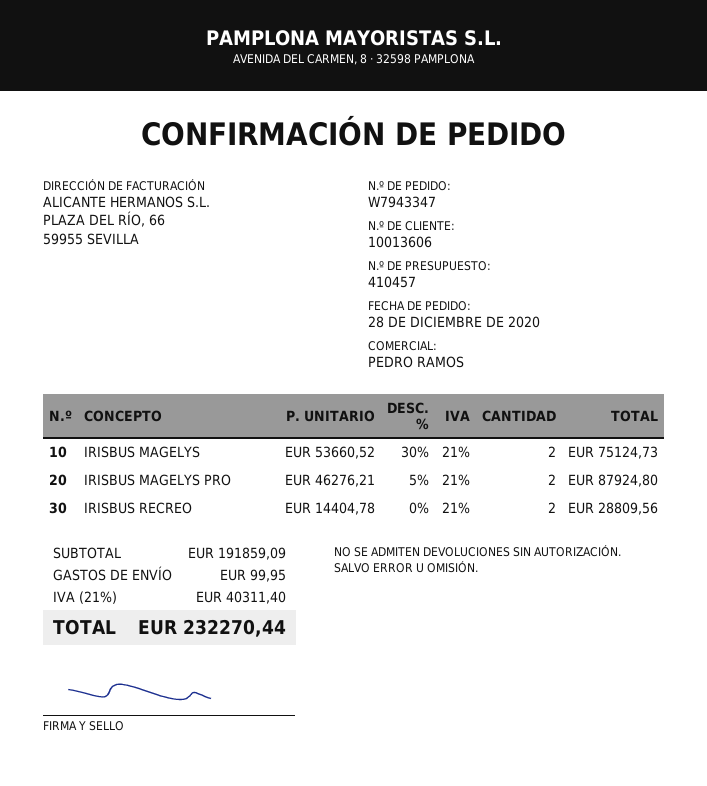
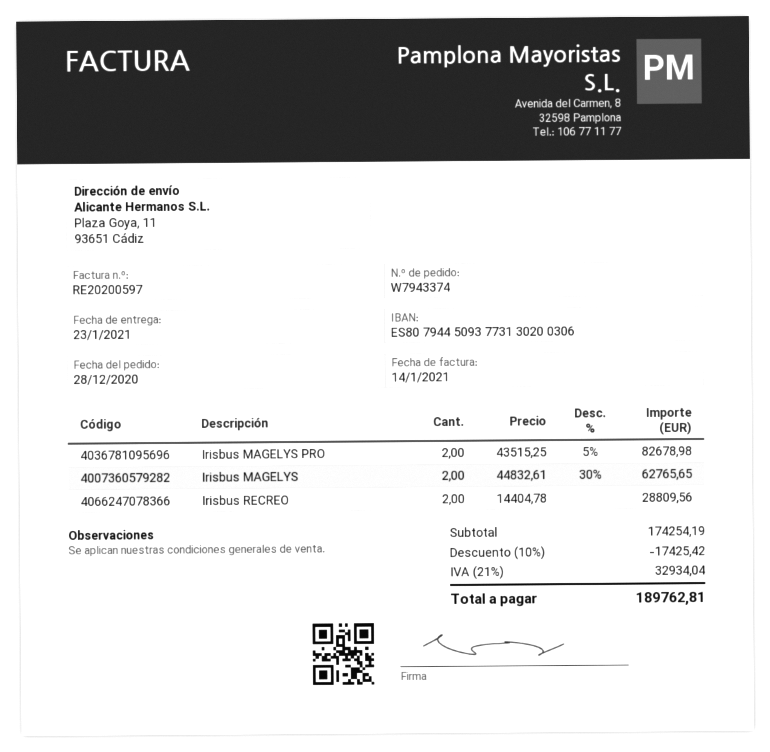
order number: W7943347 -> W7943374
IRISBUS MAGELYS: 2 x 53660.52 - 30% = 75124.73 -> 2 x 44832.61 - 30% = 62765.65
IRISBUS MAGELYS PRO: 2 x 46276.21 - 5% = 87924.80 -> 2 x 43515.25 - 5% = 82678.98
subtotal: 191859.09 -> 174254.19
discount: none -> 10% = 17425.42
shipping: 99.95 -> none
tax: 21% = 40311.40 -> 21% = 32934.04
total: 232270.44 -> 189762.81

